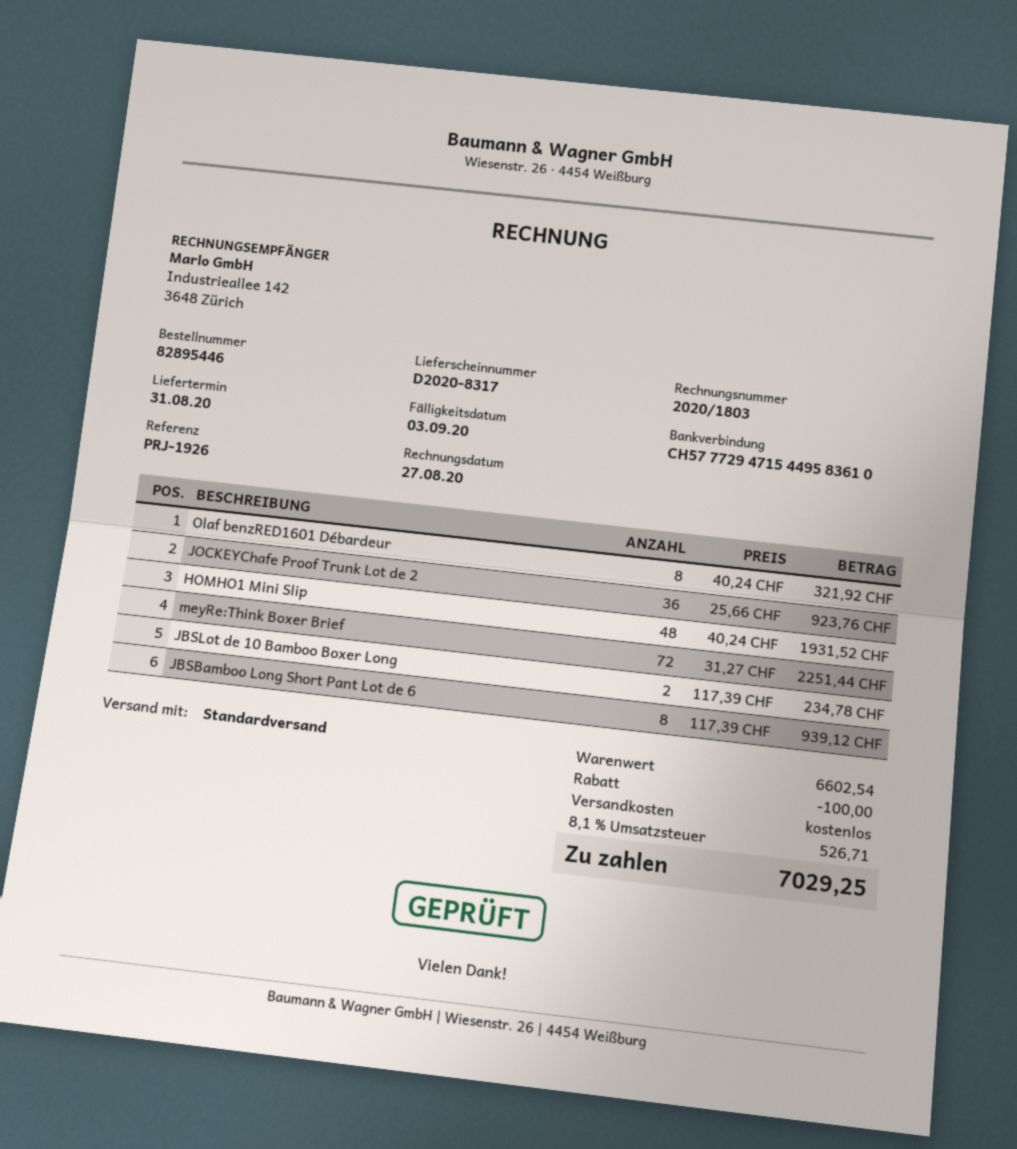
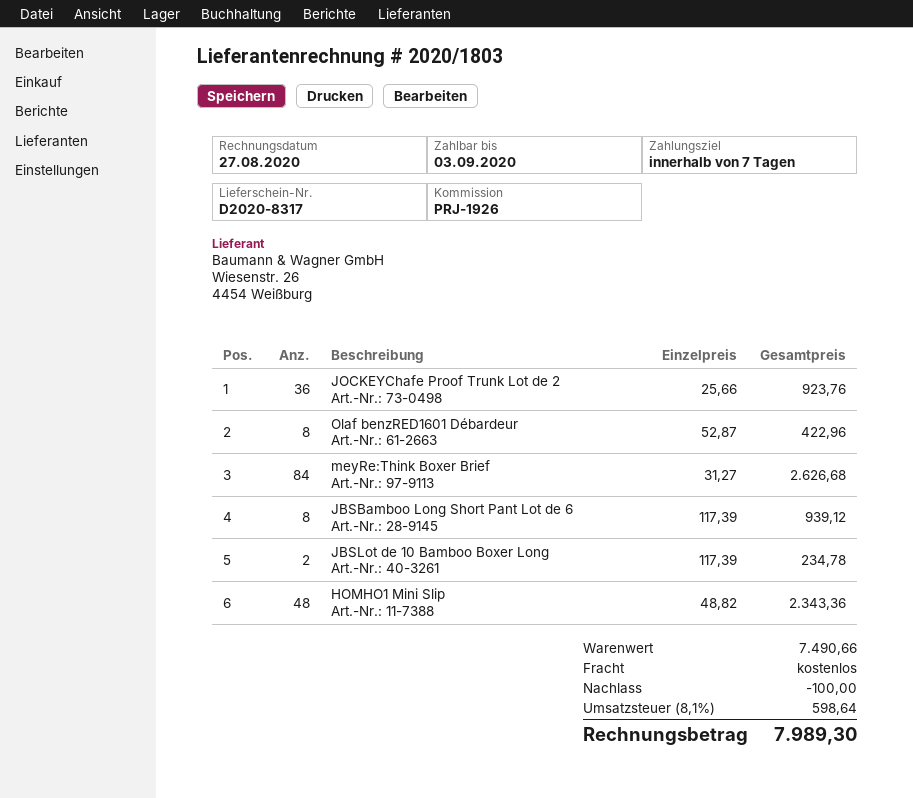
Olaf benzRED1601 Débardeur: 8 x 40.24 = 321.92 -> 8 x 52.87 = 422.96
HOMHO1 Mini Slip: 48 x 40.24 = 1931.52 -> 48 x 48.82 = 2343.36
meyRe:Think Boxer Brief: 72 x 31.27 = 2251.44 -> 84 x 31.27 = 2626.68
subtotal: 6602.54 -> 7490.66
tax: 8.1% = 526.71 -> 8.1% = 598.64
total: 7029.25 -> 7989.30

